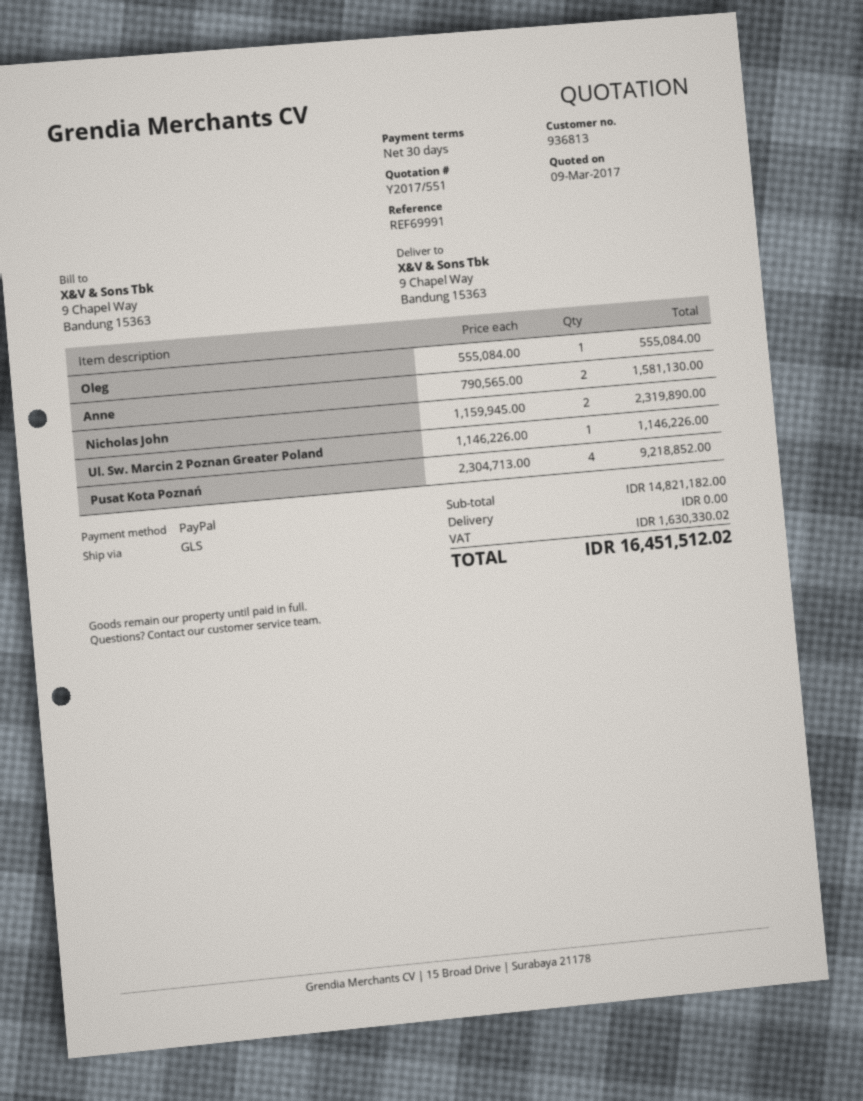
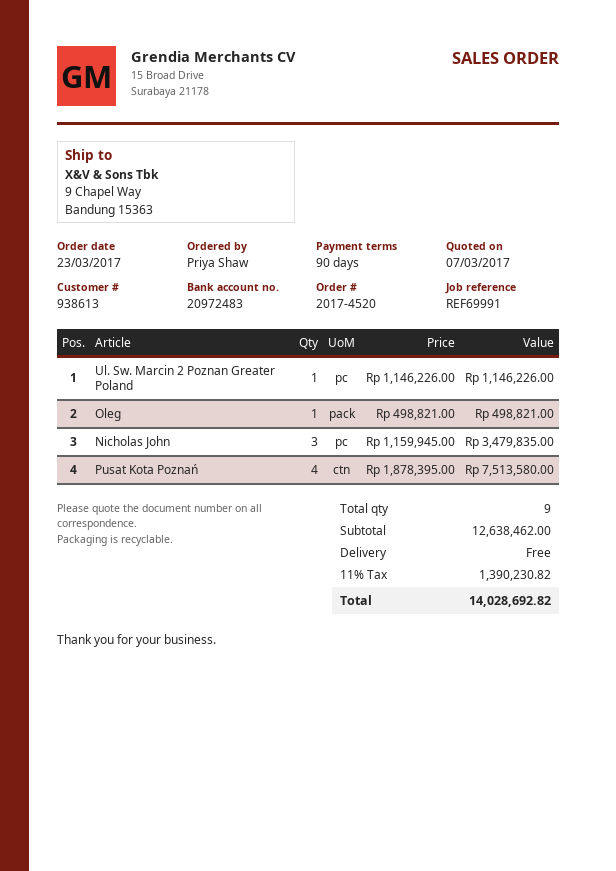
quote date: 2017-03-09 -> 2017-03-07
payment terms: 30 days -> 90 days
customer number: 936813 -> 938613
Oleg: 1 x 555084.00 = 555084.00 -> 1 x 498821.00 = 498821.00
Anne: 2 x 790565.00 = 1581130.00 -> none
Nicholas John: 2 x 1159945.00 = 2319890.00 -> 3 x 1159945.00 = 3479835.00
Pusat Kota Poznań: 4 x 2304713.00 = 9218852.00 -> 4 x 1878395.00 = 7513580.00
subtotal: 14821182.00 -> 12638462.00
tax: 1630330.02 -> 1390230.82
total: 16451512.02 -> 14028692.82

